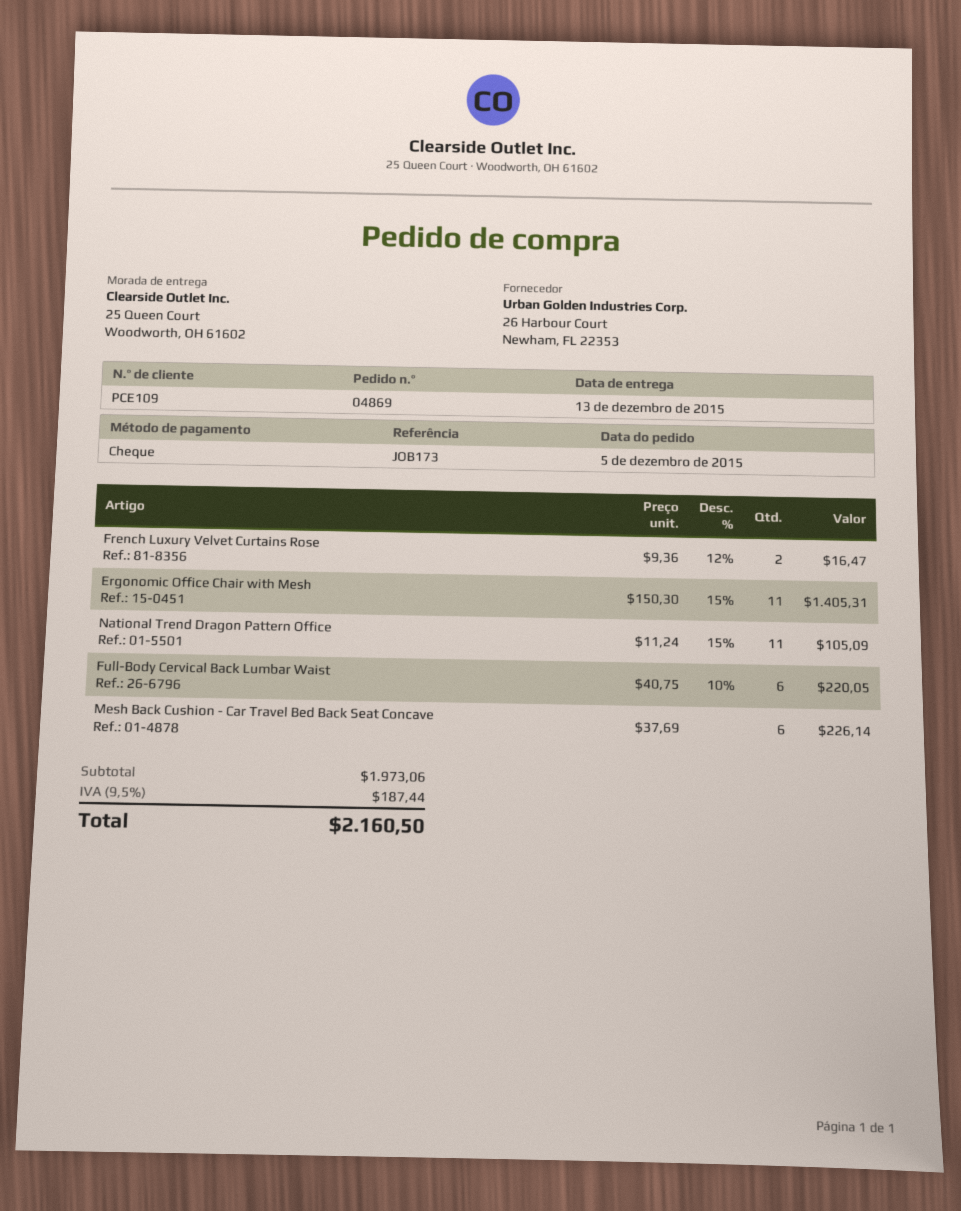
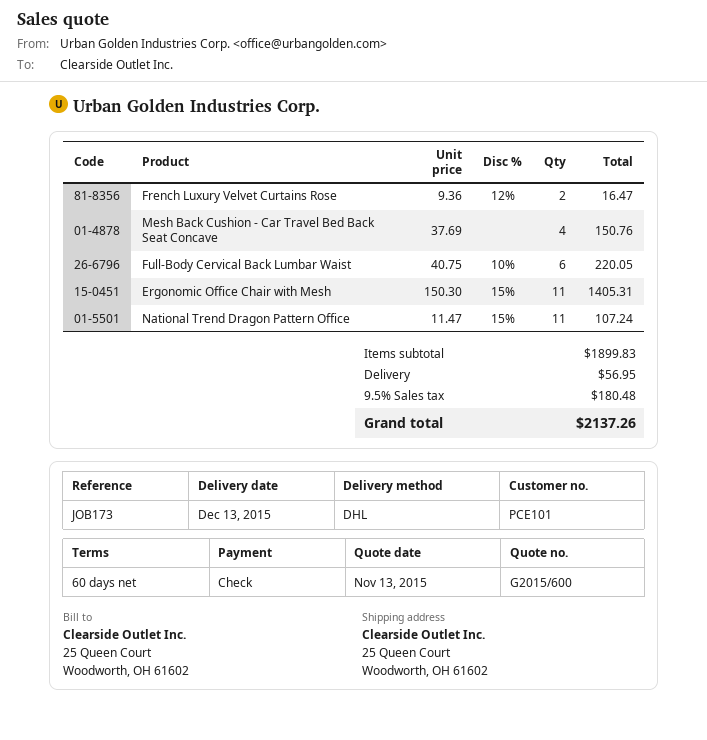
customer number: PCE109 -> PCE101
National Trend Dragon Pattern Office: 11 x 11.24 - 15% = 105.09 -> 11 x 11.47 - 15% = 107.24
Mesh Back Cushion - Car Travel Bed Back Seat Concave: 6 x 37.69 = 226.14 -> 4 x 37.69 = 150.76
subtotal: 1973.06 -> 1899.83
shipping: none -> 56.95
tax: 9.5% = 187.44 -> 9.5% = 180.48
total: 2160.50 -> 2137.26

